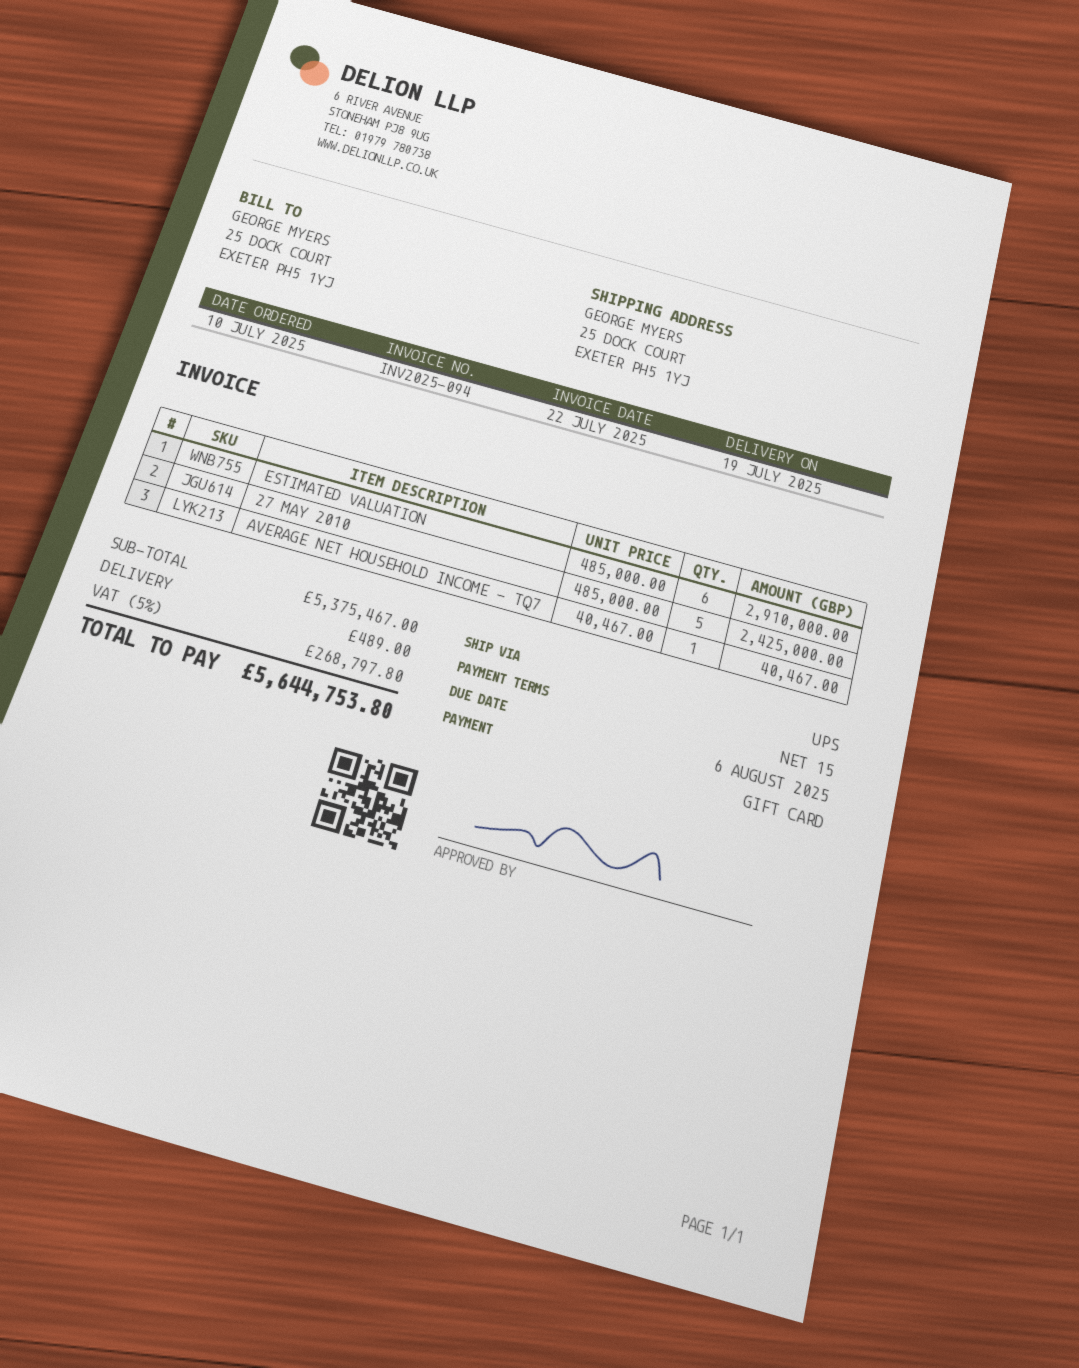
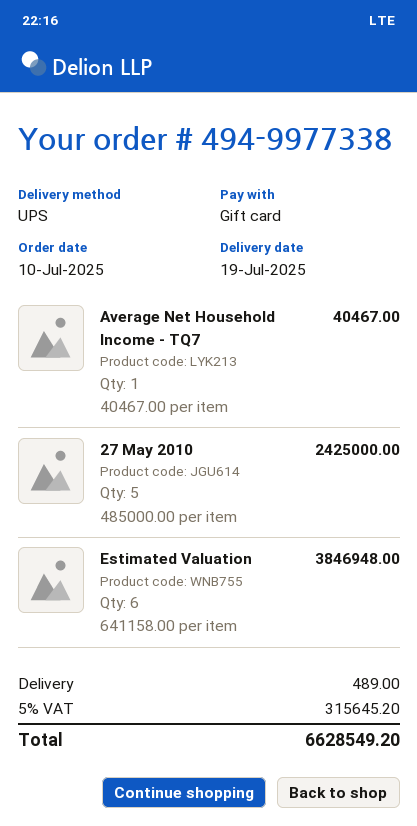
ESTIMATED VALUATION: 6 x 485000.00 = 2910000.00 -> 6 x 641158.00 = 3846948.00
tax: 5% = 268797.80 -> 5% = 315645.20
total: 5644753.80 -> 6628549.20

